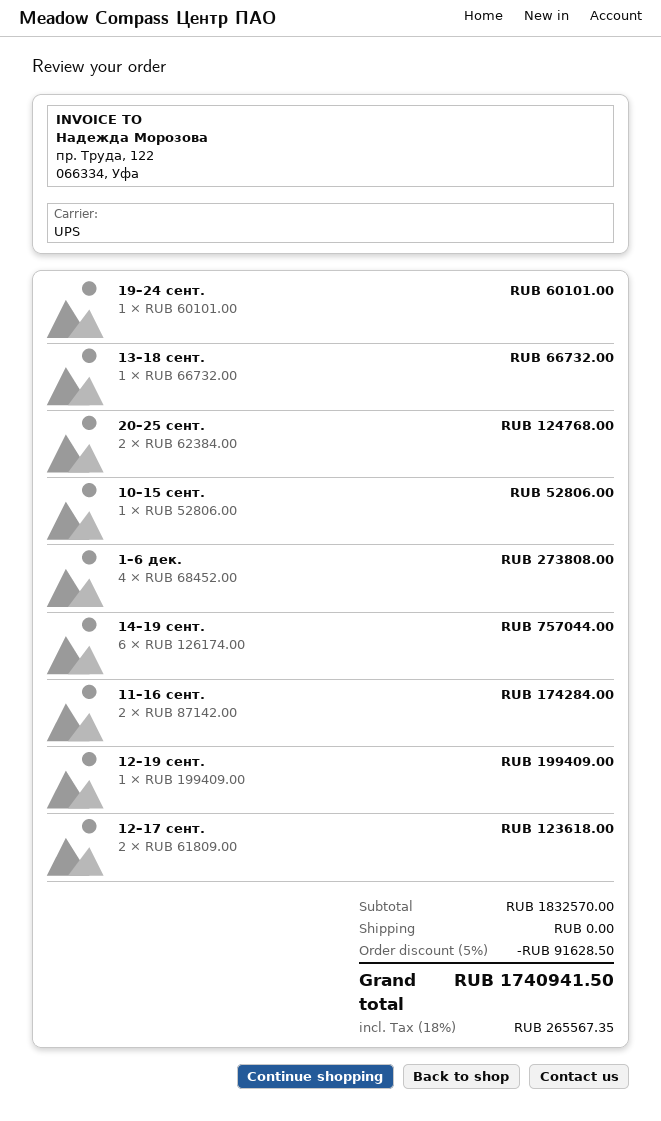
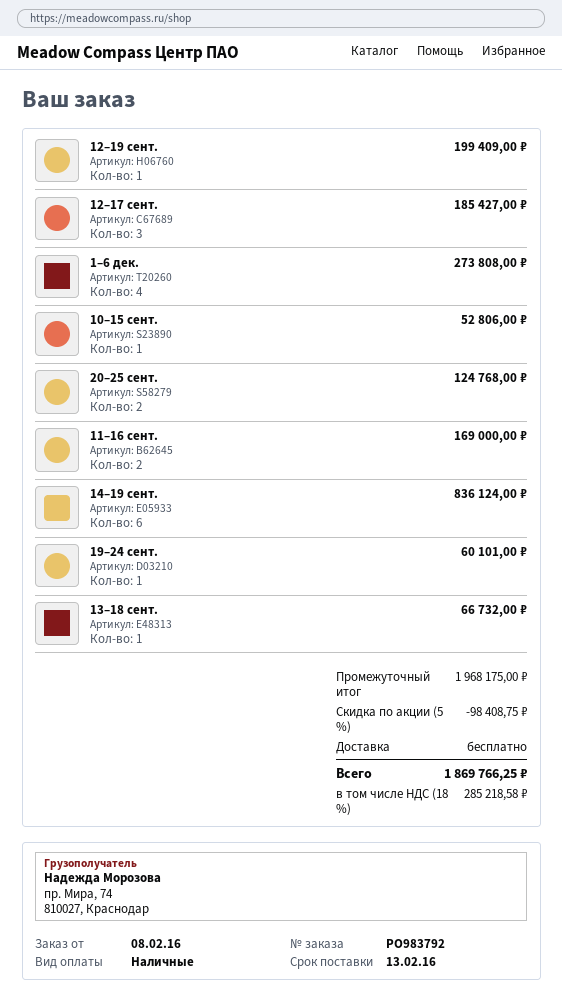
14–19 сент.: 6 for 757044.00 -> 6 for 836124.00
11–16 сент.: 2 for 174284.00 -> 2 for 169000.00
12–17 сент.: 2 for 123618.00 -> 3 for 185427.00
subtotal: 1832570.00 -> 1968175.00
discount: 5% = 91628.50 -> 5% = 98408.75
tax: 18% = 265567.35 -> 18% = 285218.58
total: 1740941.50 -> 1869766.25

